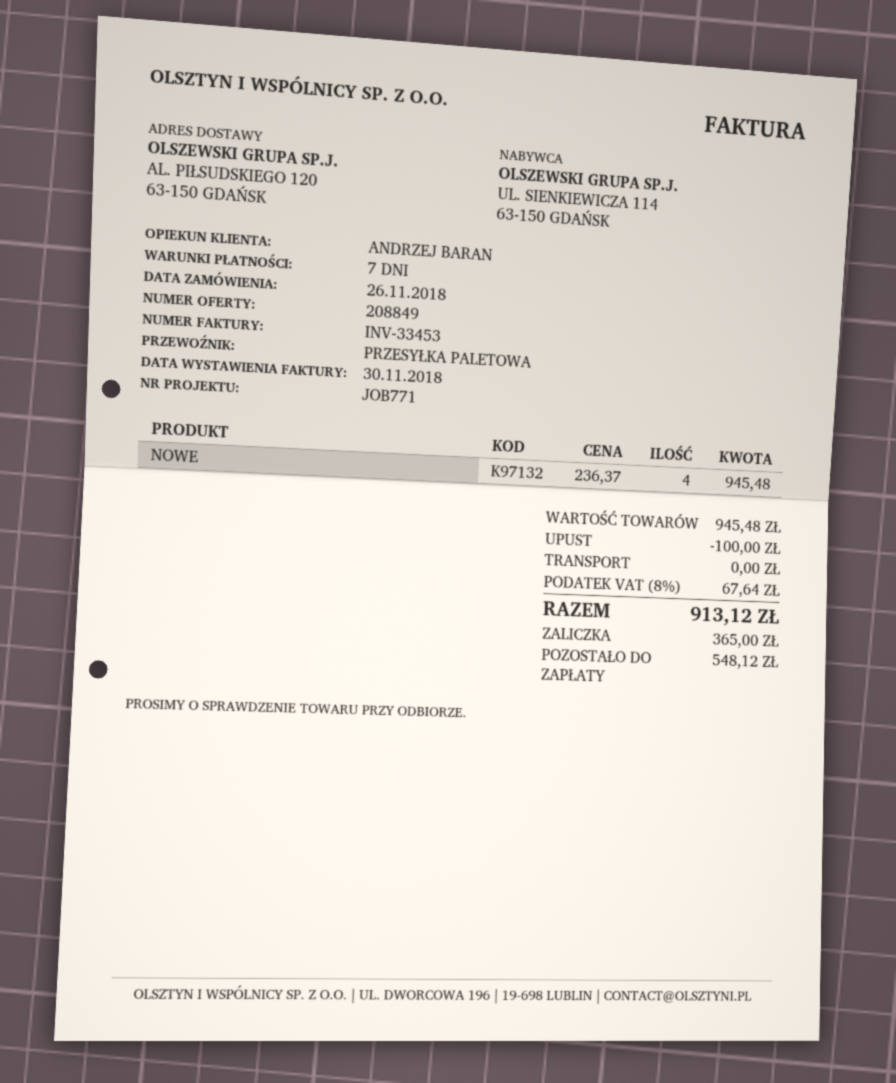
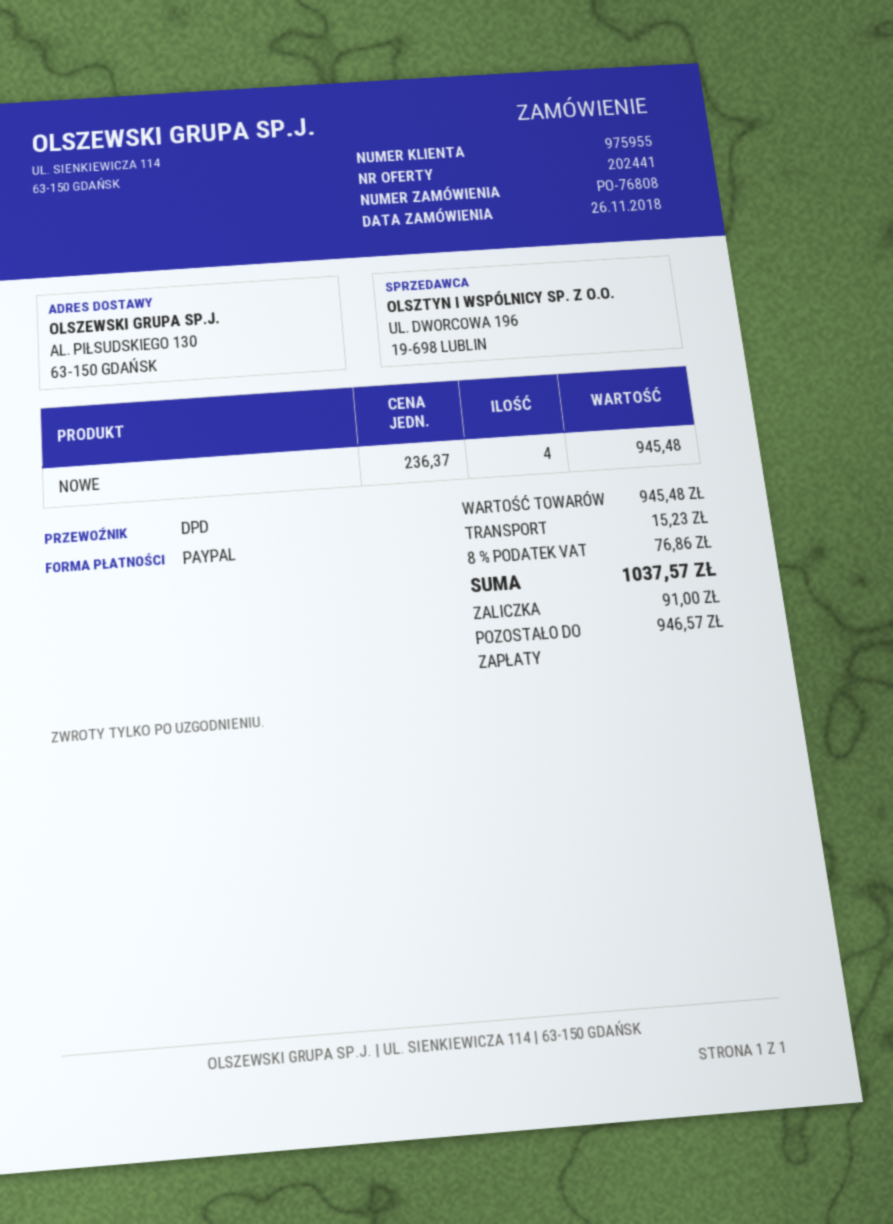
quote number: 208849 -> 202441
shipping method: pallet freight -> DPD
ship to: AL. PIŁSUDSKIEGO 120, 63-150 GDAŃSK -> AL. PIŁSUDSKIEGO 130, 63-150 GDAŃSK
discount: 100.00 -> none
shipping: 0.00 -> 15.23
tax: 8% = 67.64 -> 8% = 76.86
total: 913.12 -> 1037.57
deposit: 365.00 -> 91.00
balance: 548.12 -> 946.57

